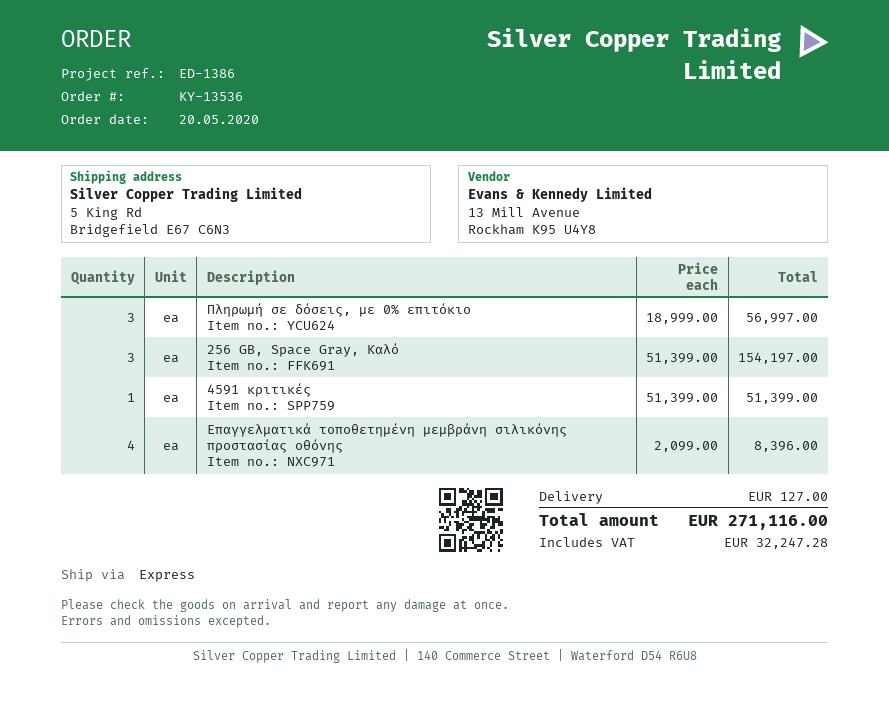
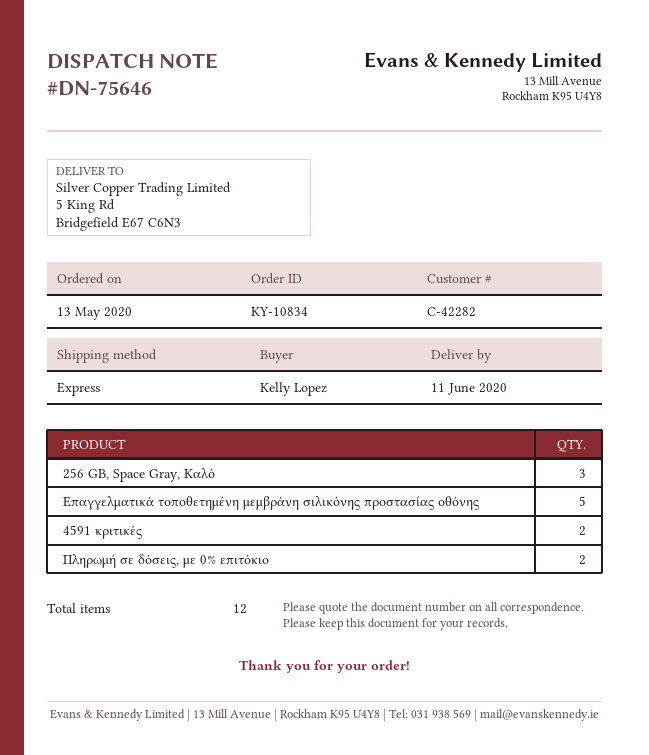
order number: KY-13536 -> KY-10834
order date: 2020-05-20 -> 2020-05-13
Πληρωμή σε δόσεις, με 0% επιτόκιο: 3 -> 2
4591 κριτικές: 1 -> 2
Επαγγελματικά τοποθετημένη μεμβράνη σιλικόνης προστασίας οθόνης: 4 -> 5

